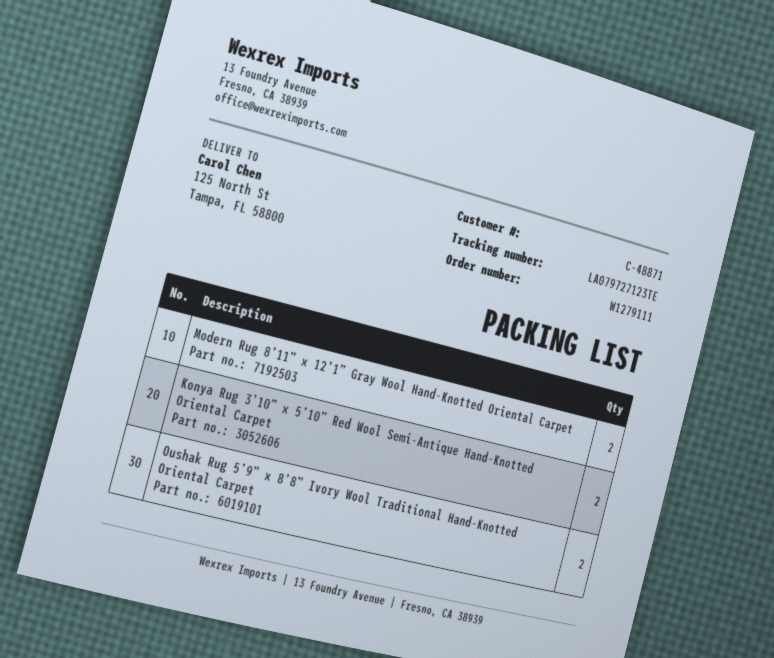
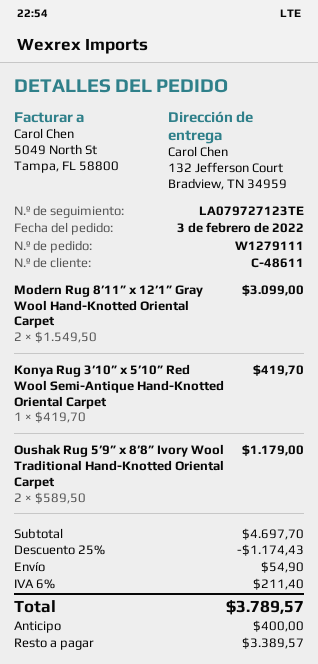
customer number: C-48871 -> C-48611
ship to: 125 North St, Tampa, FL 58800 -> 132 Jefferson Court, Bradview, TN 34959
Konya Rug 3’10” x 5’10” Red Wool Semi-Antique Hand-Knotted Oriental Carpet: 2 -> 1

